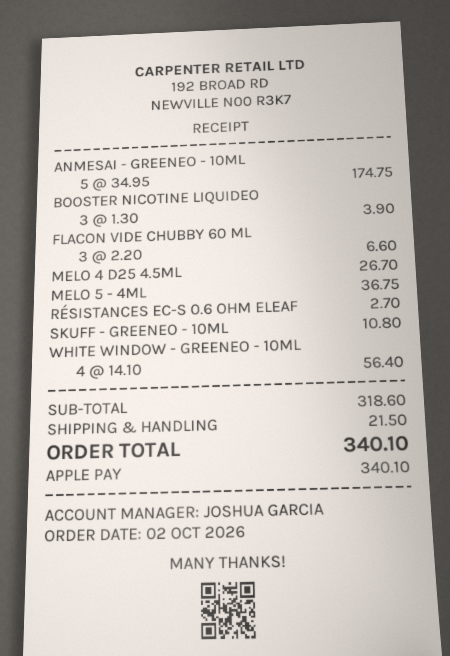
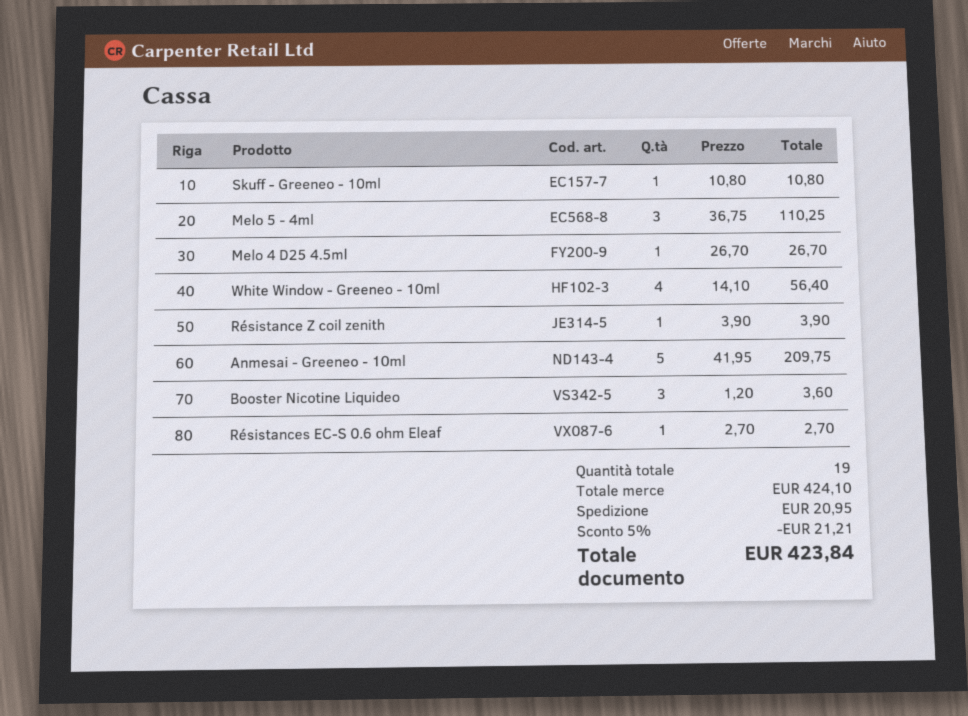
ANMESAI - GREENEO - 10ML: 5 x 34.95 = 174.75 -> 5 x 41.95 = 209.75
BOOSTER NICOTINE LIQUIDEO: 3 x 1.30 = 3.90 -> 3 x 1.20 = 3.60
FLACON VIDE CHUBBY 60 ML: 3 x 2.20 = 6.60 -> none
MELO 5 - 4ML: 1 x 36.75 = 36.75 -> 3 x 36.75 = 110.25
Résistance Z coil zenith: none -> 1 x 3.90 = 3.90
subtotal: 318.60 -> 424.10
discount: none -> 5% = 21.21
shipping: 21.50 -> 20.95
total: 340.10 -> 423.84

